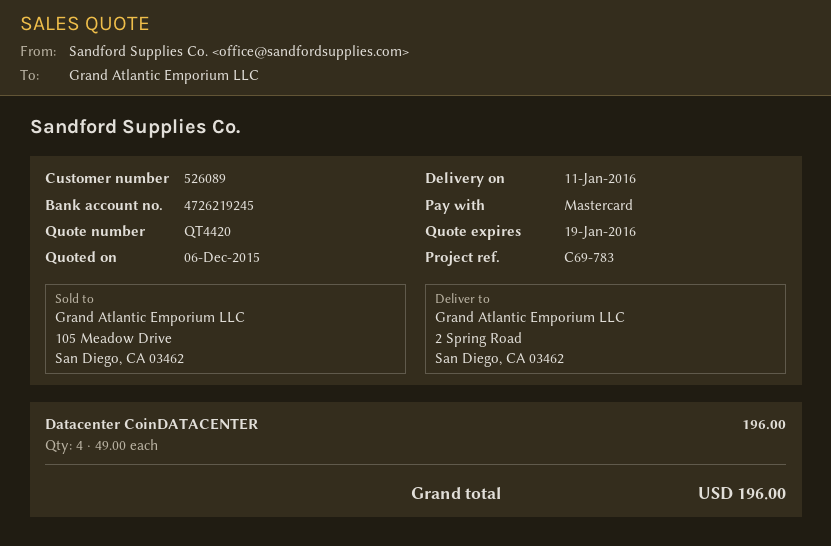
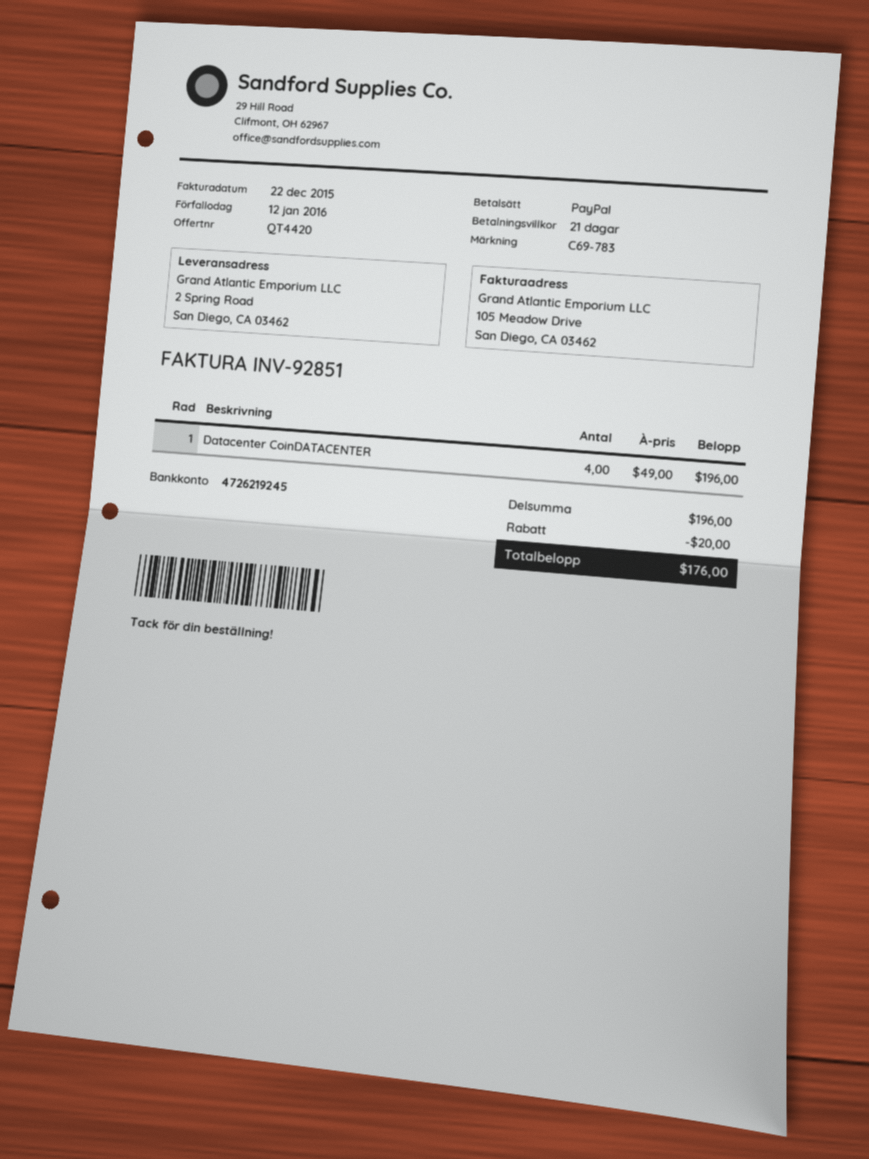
payment method: Mastercard -> PayPal
discount: none -> 20.00
total: 196.00 -> 176.00

